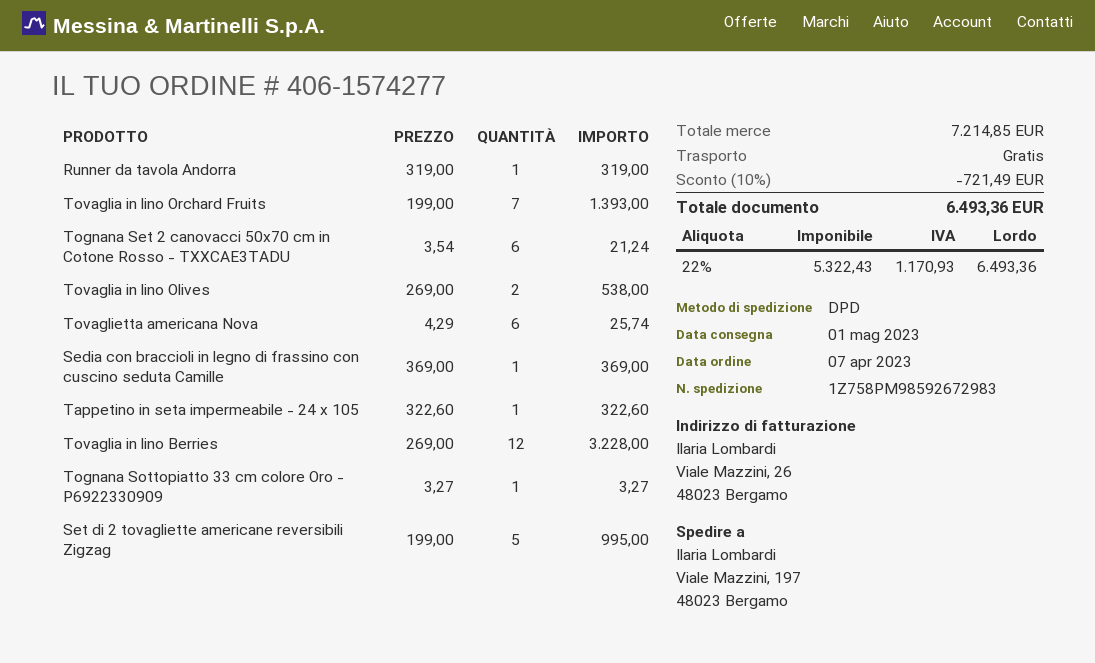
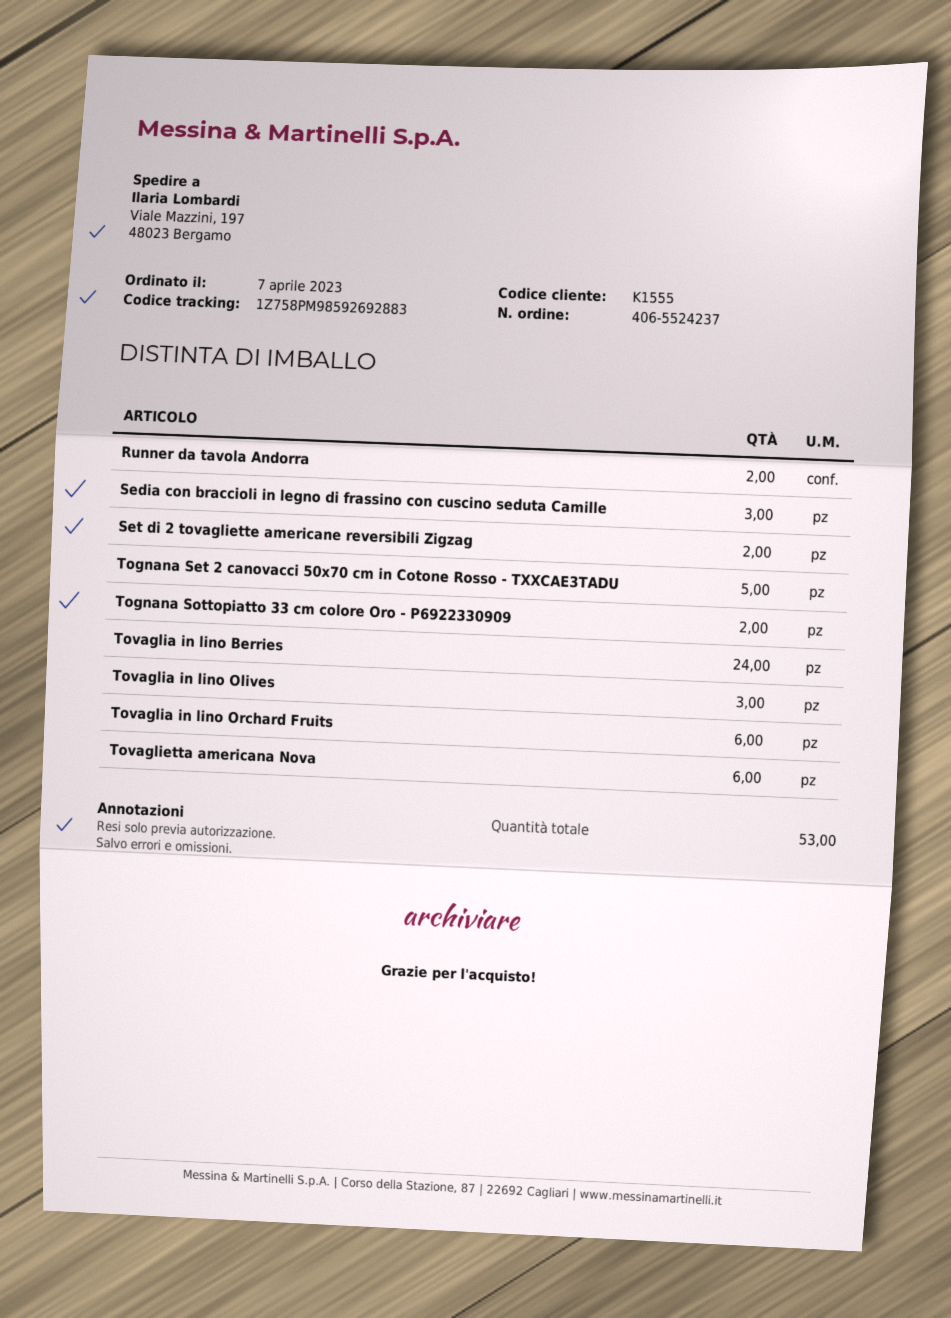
order number: 406-1574277 -> 406-5524237
tracking number: 1Z758PM98592672983 -> 1Z758PM98592692883
Runner da tavola Andorra: 1 -> 2
Tovaglia in lino Orchard Fruits: 7 -> 6
Tognana Set 2 canovacci 50x70 cm in Cotone Rosso - TXXCAE3TADU: 6 -> 5
Tovaglia in lino Olives: 2 -> 3
Sedia con braccioli in legno di frassino con cuscino seduta Camille: 1 -> 3
Tappetino in seta impermeabile - 24 x 105: 1 -> none
Tovaglia in lino Berries: 12 -> 24
Tognana Sottopiatto 33 cm colore Oro - P6922330909: 1 -> 2
Set di 2 tovagliette americane reversibili Zigzag: 5 -> 2

